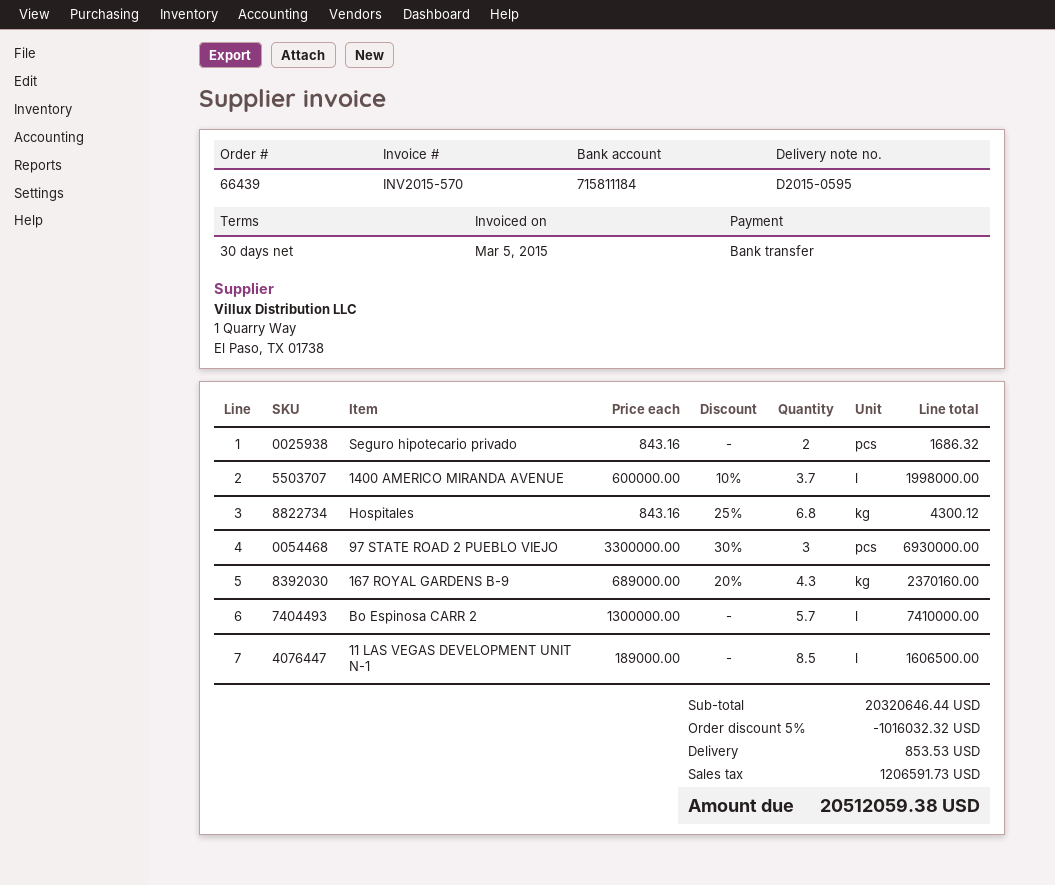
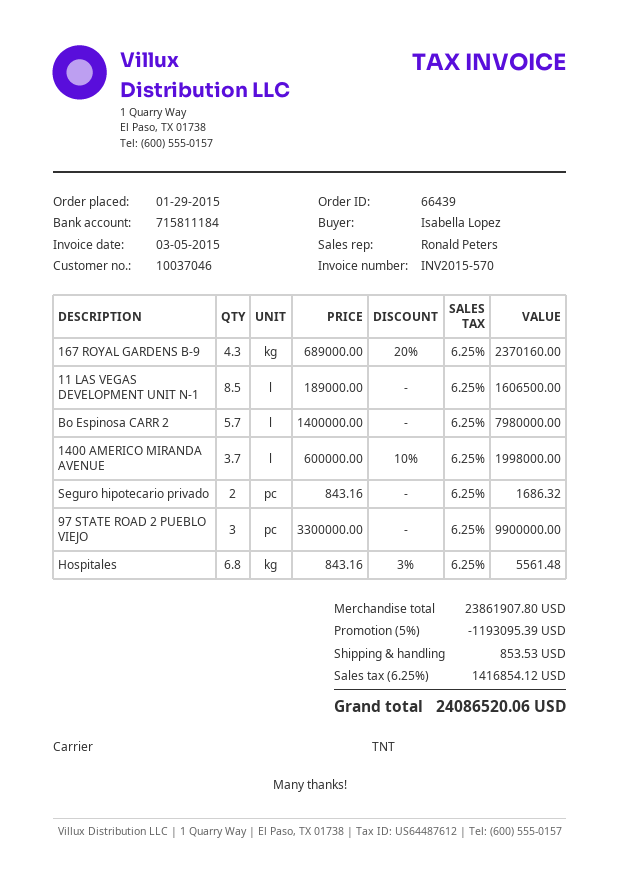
Hospitales: 6.8 x 843.16 - 25% = 4300.12 -> 6.8 x 843.16 - 3% = 5561.48
97 STATE ROAD 2 PUEBLO VIEJO: 3 x 3300000.00 - 30% = 6930000.00 -> 3 x 3300000.00 = 9900000.00
Bo Espinosa CARR 2: 5.7 x 1300000.00 = 7410000.00 -> 5.7 x 1400000.00 = 7980000.00
subtotal: 20320646.44 -> 23861907.80
discount: 5% = 1016032.32 -> 5% = 1193095.39
tax: 1206591.73 -> 1416854.12
total: 20512059.38 -> 24086520.06

